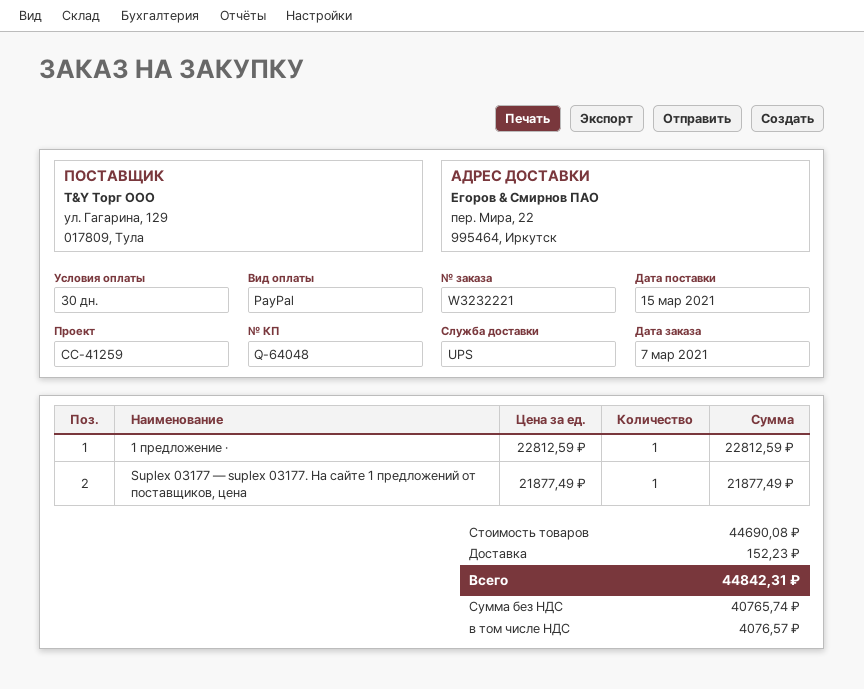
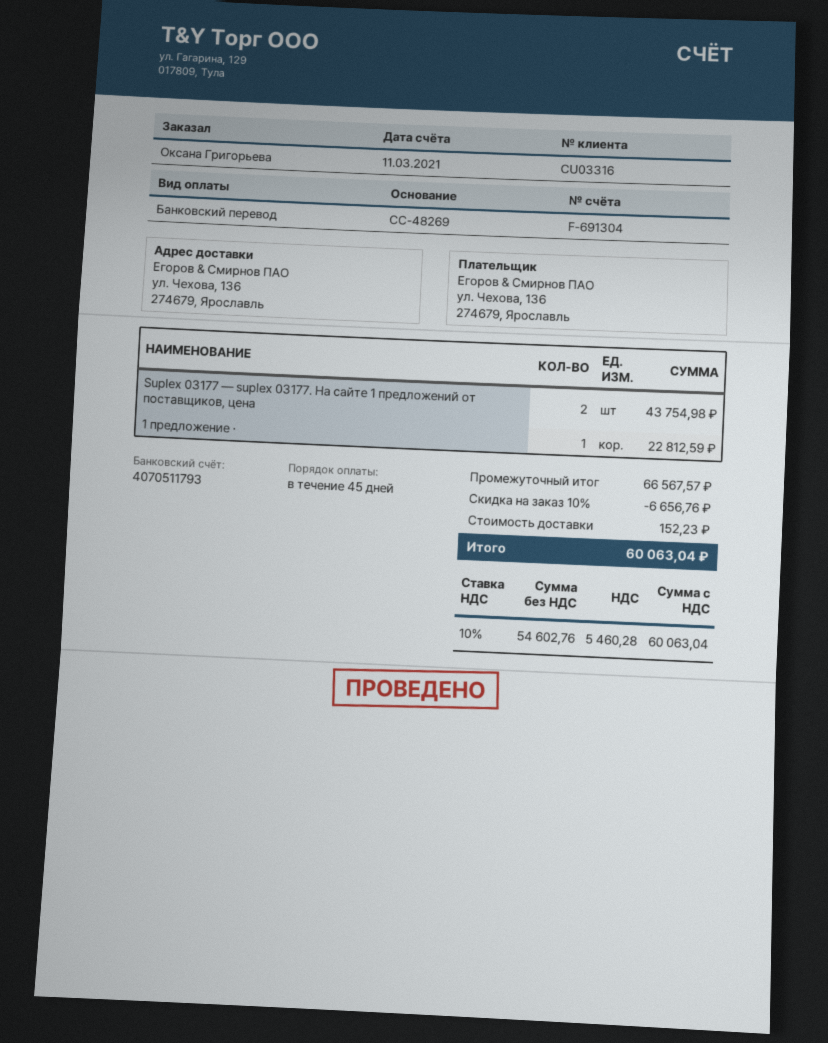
payment terms: 30 days -> 45 days
reference: CC-41259 -> CC-48269
payment method: PayPal -> bank transfer
ship to: пер. Мира, 22, 995464, Иркутск -> ул. Чехова, 136, 274679, Ярославль
Suplex 03177 — suplex 03177. На сайте 1 предложений от поставщиков, цена: 1 for 21877.49 -> 2 for 43754.98
subtotal: 44690.08 -> 66567.57
discount: none -> 10% = 6656.76
net: 40765.74 -> 54602.76
tax: 4076.57 -> 5460.28
total: 44842.31 -> 60063.04

